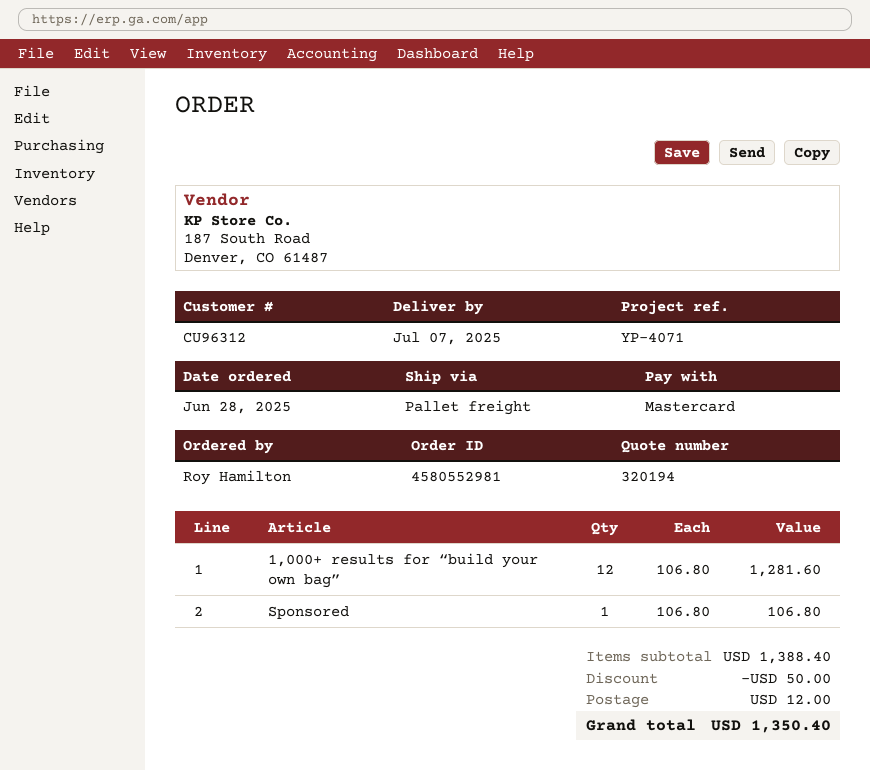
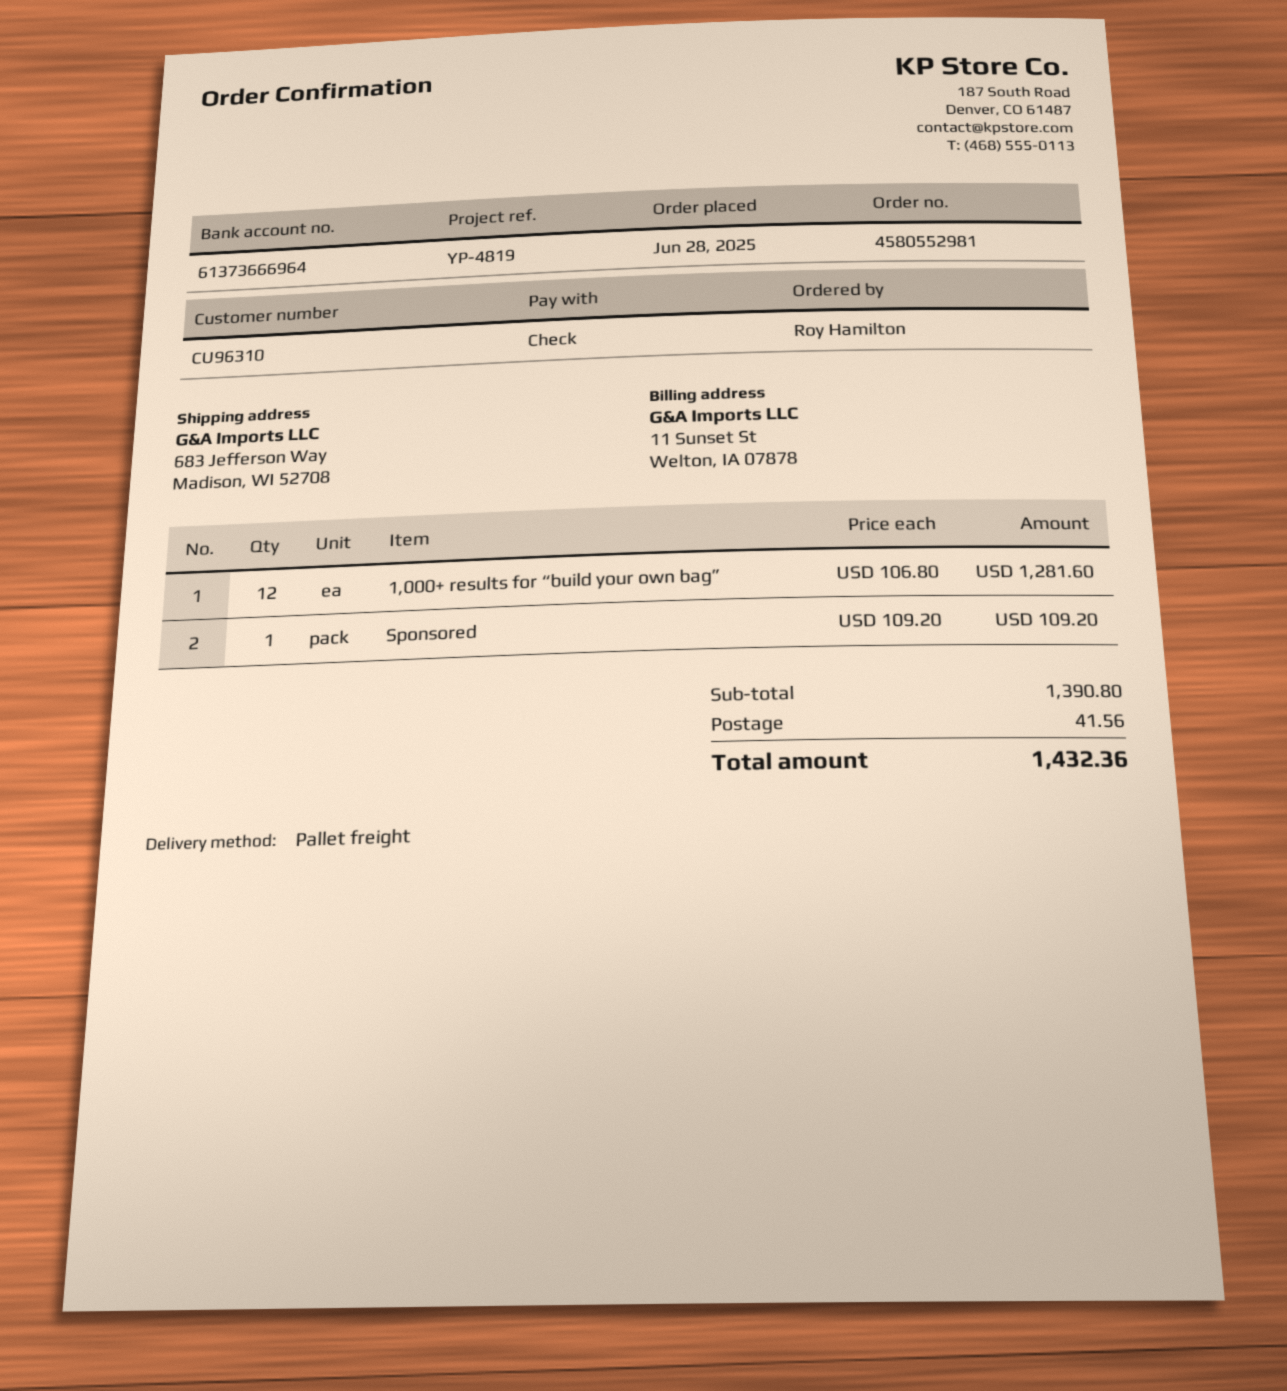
customer number: CU96312 -> CU96310
reference: YP-4071 -> YP-4819
payment method: Mastercard -> cheque
Sponsored: 1 x 106.80 = 106.80 -> 1 x 109.20 = 109.20
subtotal: 1388.40 -> 1390.80
discount: 50.00 -> none
shipping: 12.00 -> 41.56
total: 1350.40 -> 1432.36

